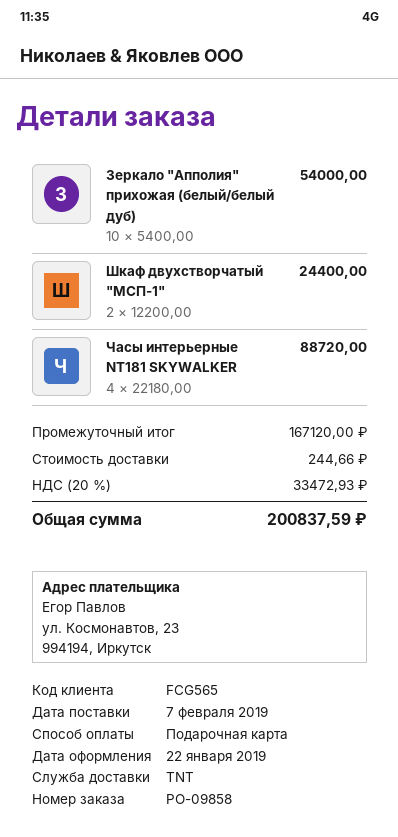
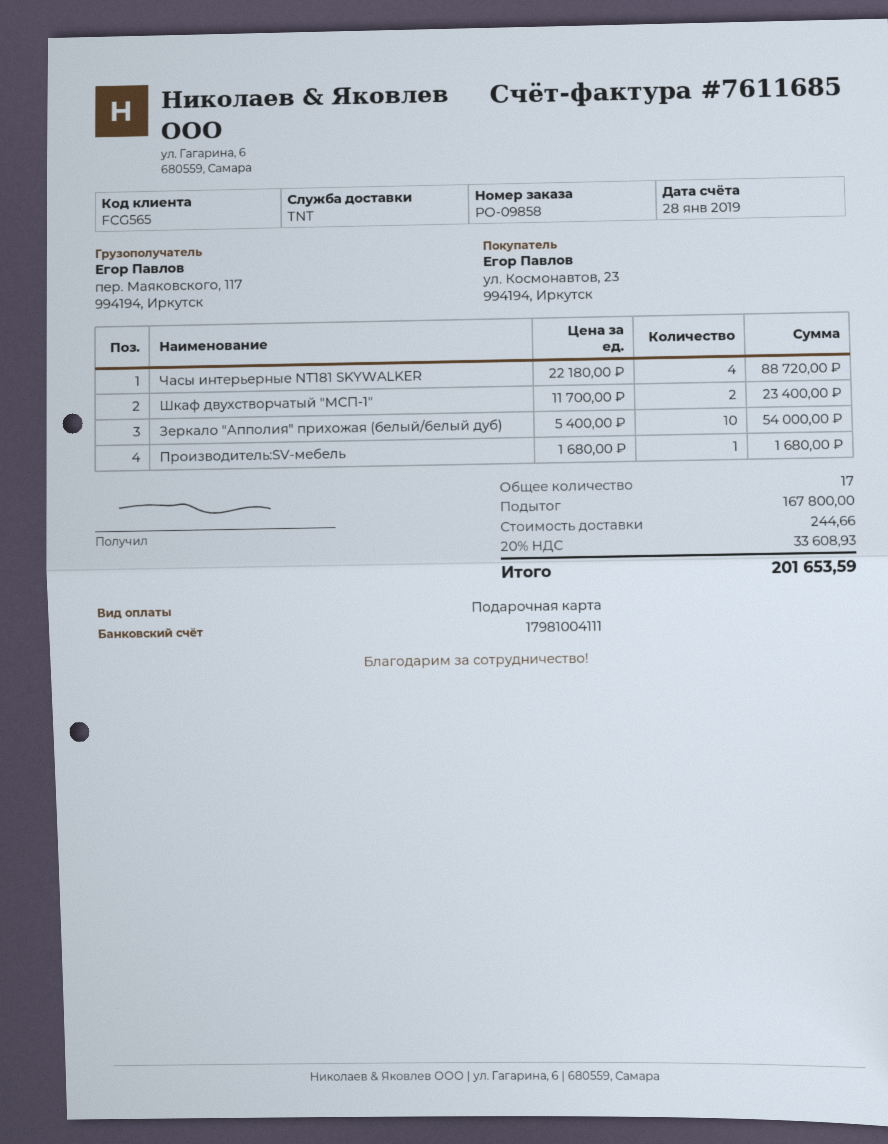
Шкаф двухстворчатый "МСП-1": 2 x 12200.00 = 24400.00 -> 2 x 11700.00 = 23400.00
Производитель:SV-мебель: none -> 1 x 1680.00 = 1680.00
subtotal: 167120.00 -> 167800.00
tax: 20% = 33472.93 -> 20% = 33608.93
total: 200837.59 -> 201653.59

